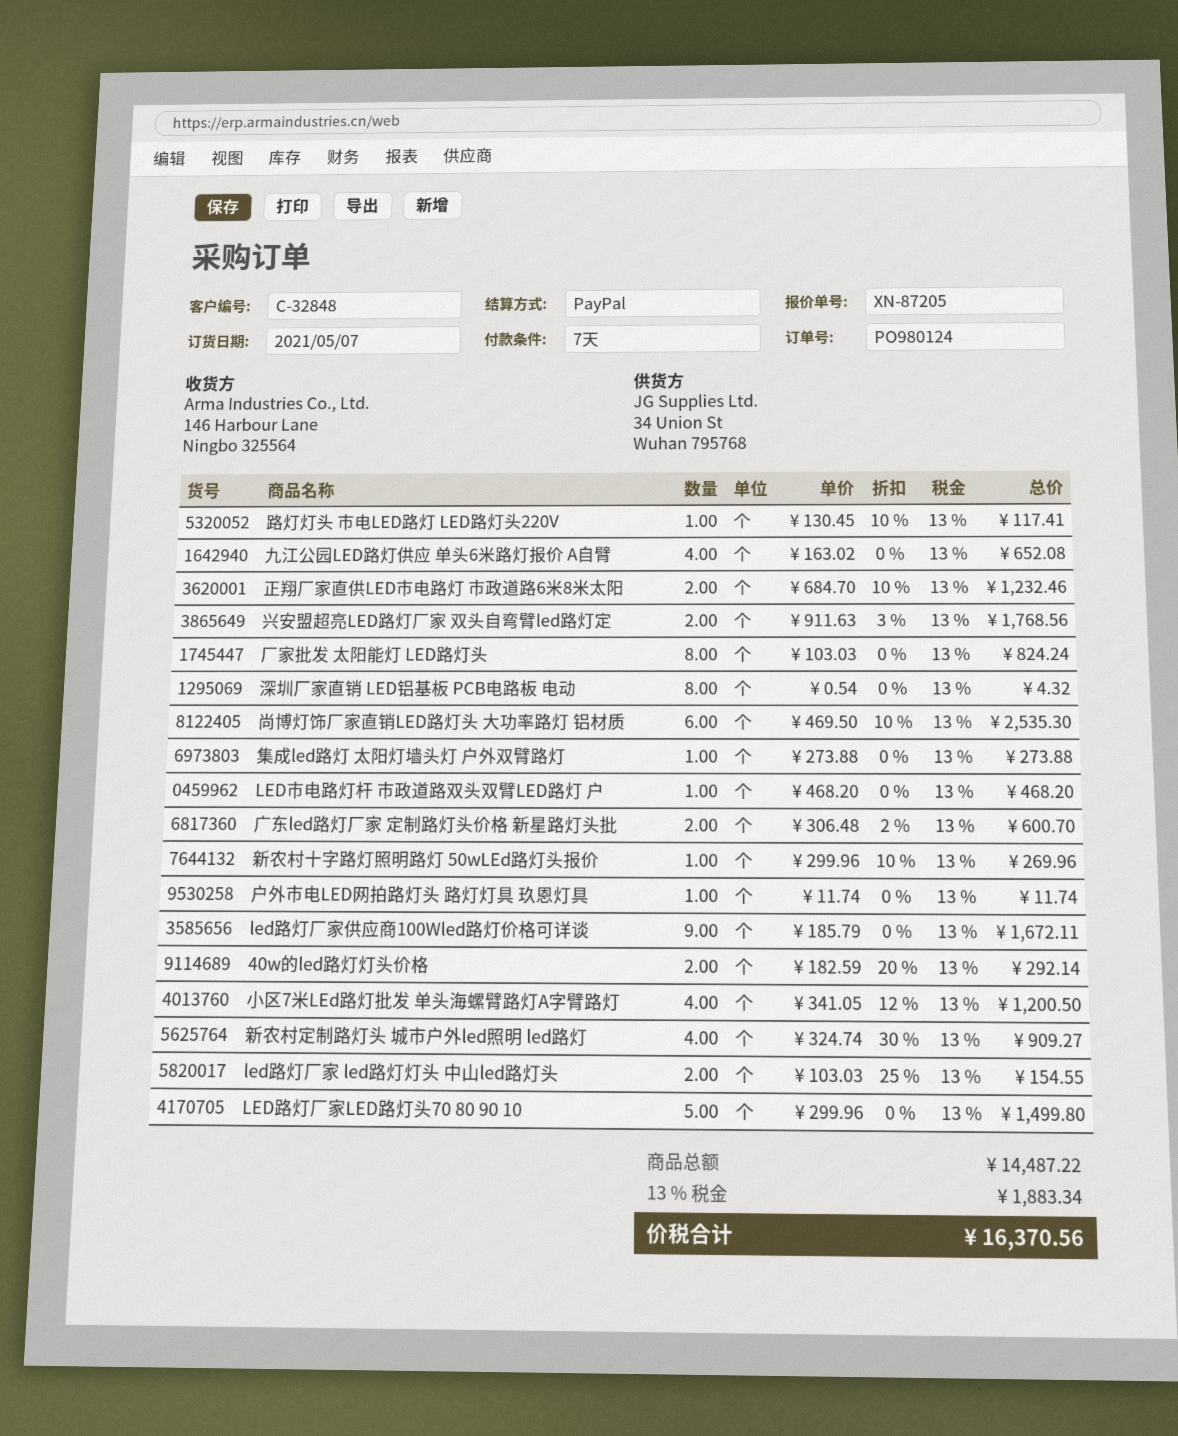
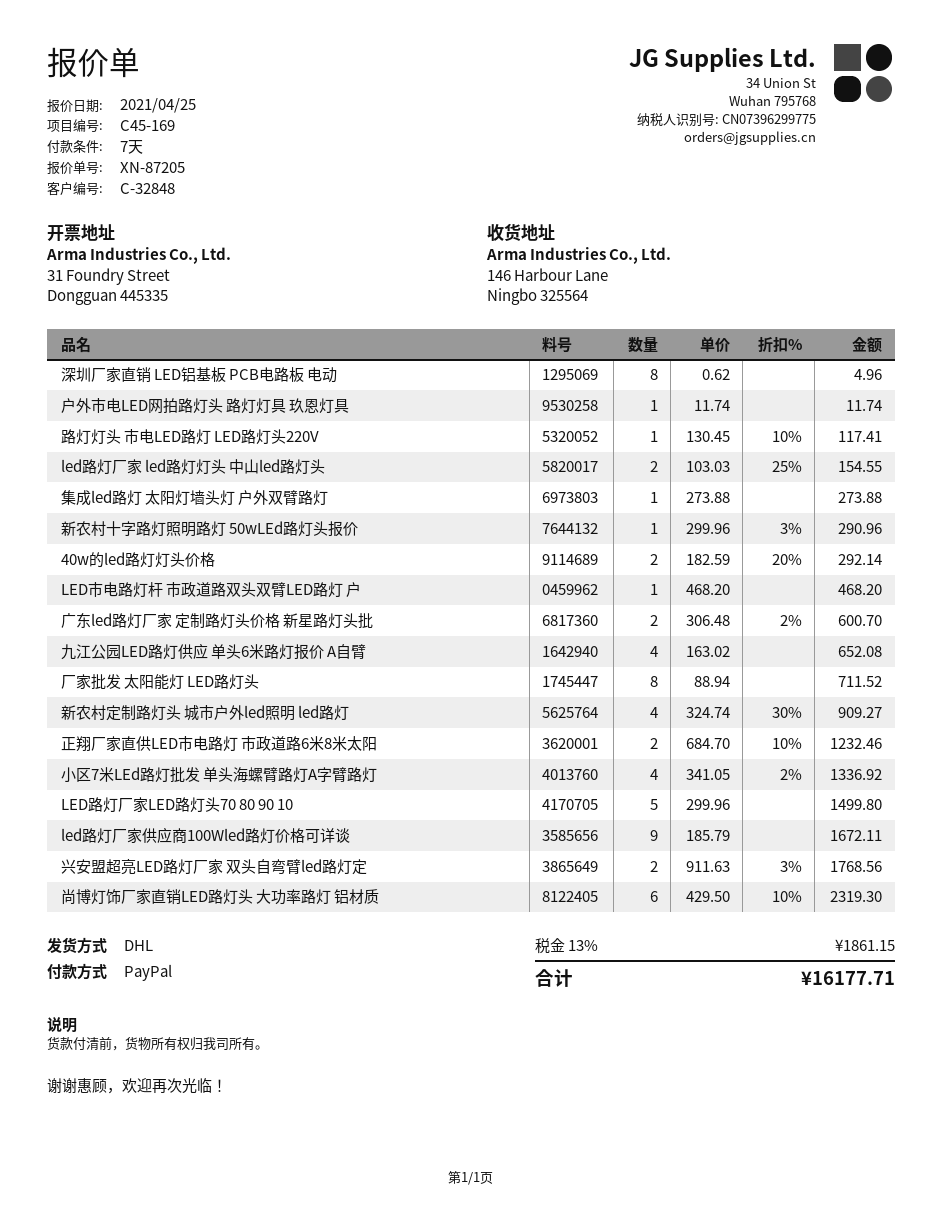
厂家批发 太阳能灯 LED路灯头: 8 x 103.03 = 824.24 -> 8 x 88.94 = 711.52
深圳厂家直销 LED铝基板 PCB电路板 电动: 8 x 0.54 = 4.32 -> 8 x 0.62 = 4.96
尚博灯饰厂家直销LED路灯头 大功率路灯 铝材质: 6 x 469.50 - 10% = 2535.30 -> 6 x 429.50 - 10% = 2319.30
新农村十字路灯照明路灯 50wLEd路灯头报价: 1 x 299.96 - 10% = 269.96 -> 1 x 299.96 - 3% = 290.96
小区7米LEd路灯批发 单头海螺臂路灯A字臂路灯: 4 x 341.05 - 12% = 1200.50 -> 4 x 341.05 - 2% = 1336.92
tax: 13% = 1883.34 -> 13% = 1861.15
total: 16370.56 -> 16177.71

